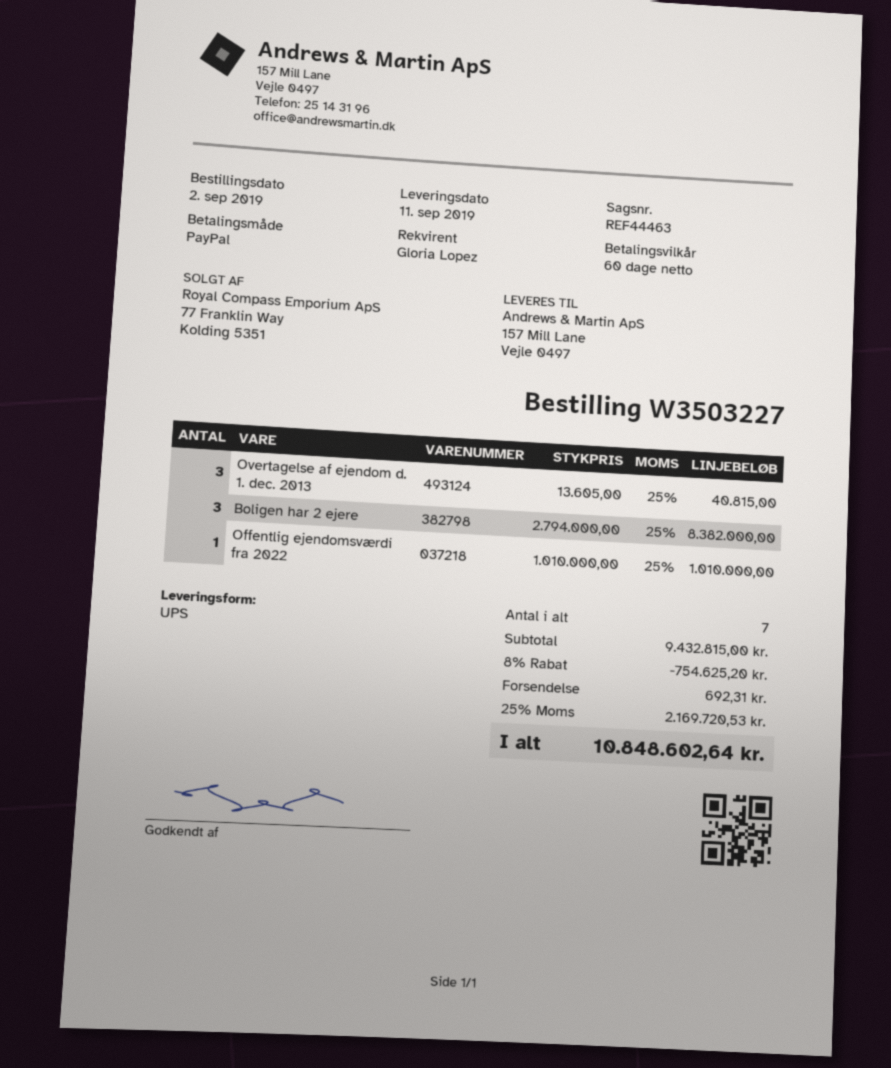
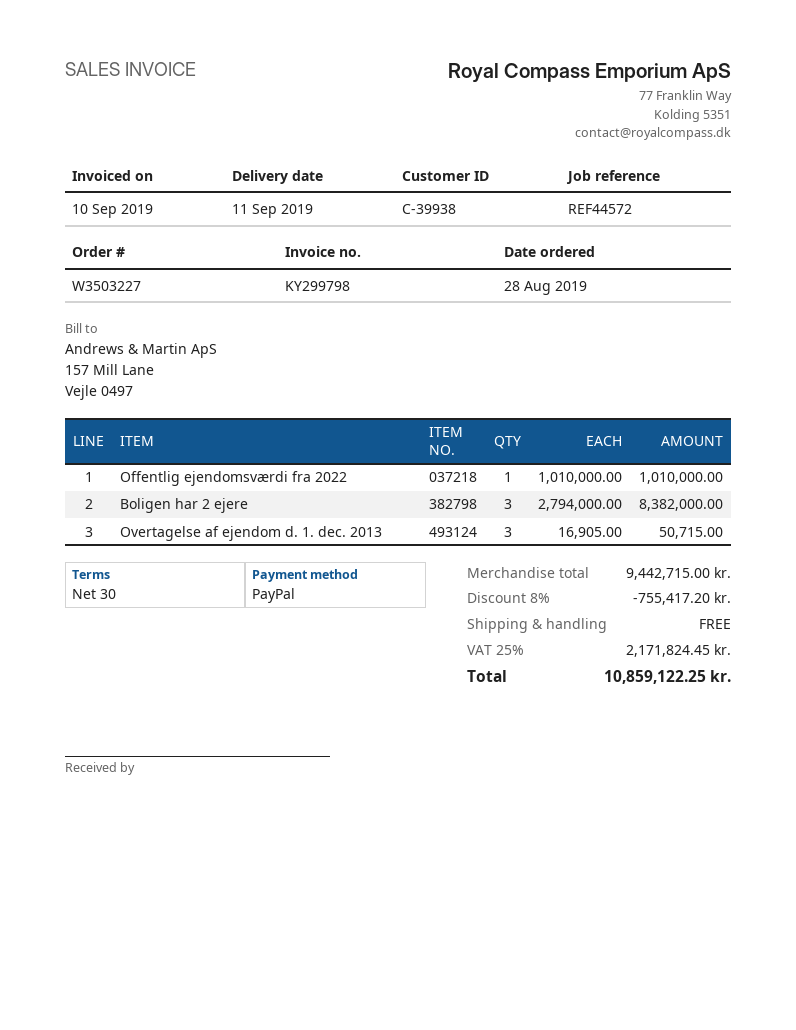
order date: 2019-09-02 -> 2019-08-28
payment terms: 60 days -> 30 days
reference: REF44463 -> REF44572
Overtagelse af ejendom d. 1. dec. 2013: 3 x 13605.00 = 40815.00 -> 3 x 16905.00 = 50715.00
subtotal: 9432815.00 -> 9442715.00
discount: 8% = 754625.20 -> 8% = 755417.20
shipping: 692.31 -> 0.00
tax: 25% = 2169720.53 -> 25% = 2171824.45
total: 10848602.64 -> 10859122.25

